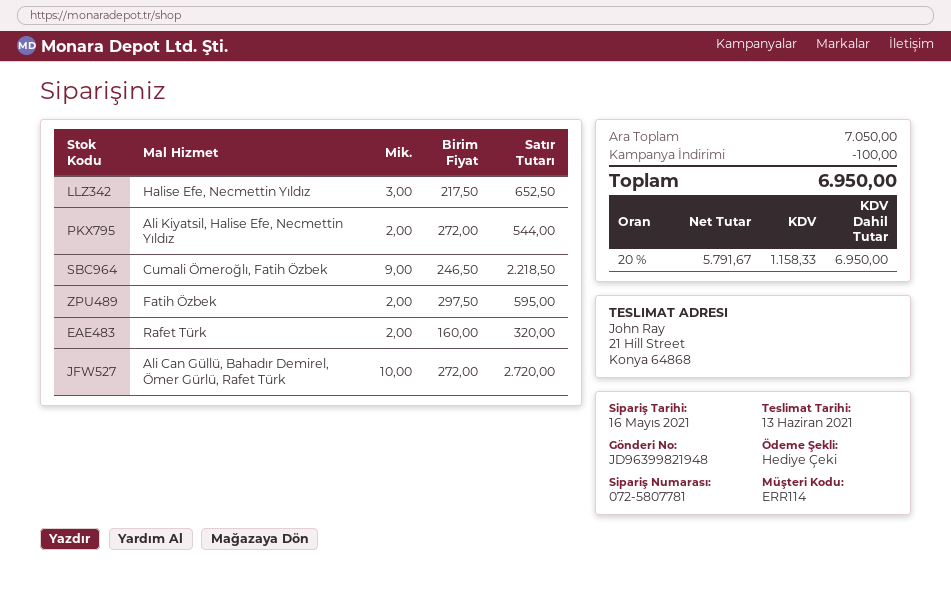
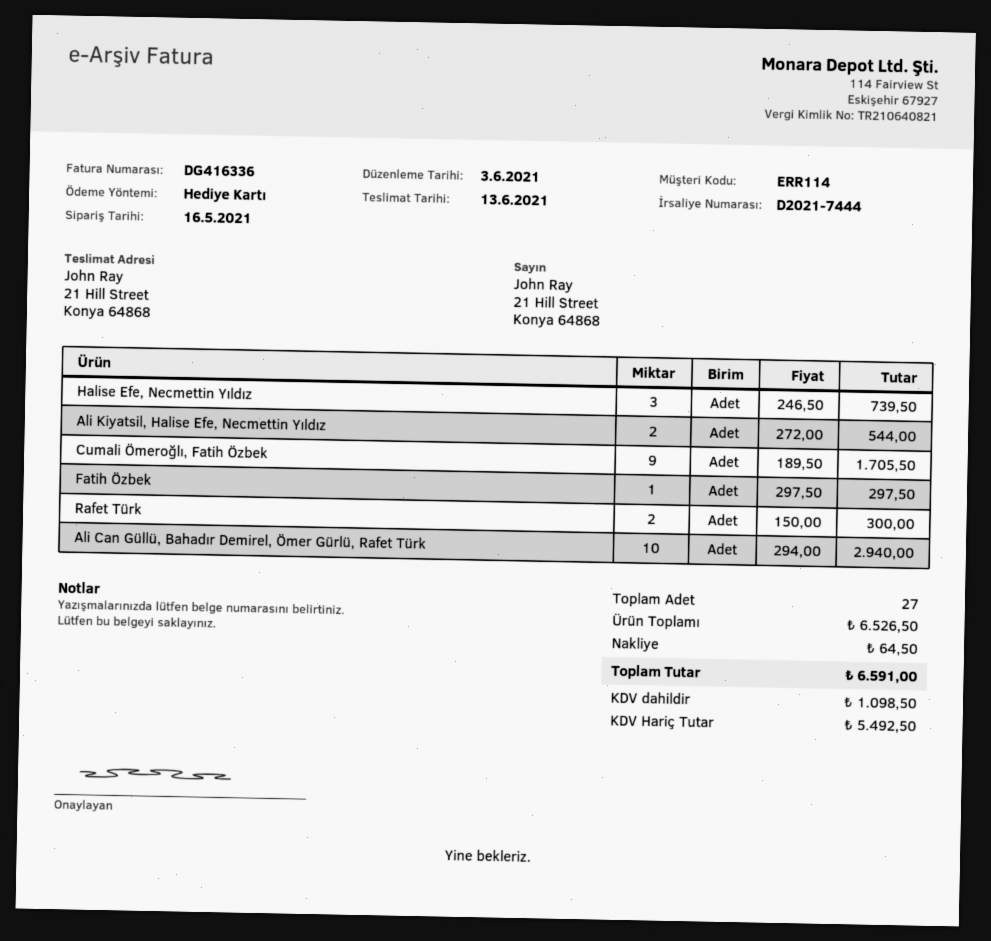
Halise Efe, Necmettin Yıldız: 3 x 217.50 = 652.50 -> 3 x 246.50 = 739.50
Cumali Ömeroğlı, Fatih Özbek: 9 x 246.50 = 2218.50 -> 9 x 189.50 = 1705.50
Fatih Özbek: 2 x 297.50 = 595.00 -> 1 x 297.50 = 297.50
Rafet Türk: 2 x 160.00 = 320.00 -> 2 x 150.00 = 300.00
Ali Can Güllü, Bahadır Demirel, Ömer Gürlü, Rafet Türk: 10 x 272.00 = 2720.00 -> 10 x 294.00 = 2940.00
subtotal: 7050.00 -> 6526.50
discount: 100.00 -> none
shipping: none -> 64.50
net: 5791.67 -> 5492.50
tax: 1158.33 -> 1098.50
total: 6950.00 -> 6591.00

